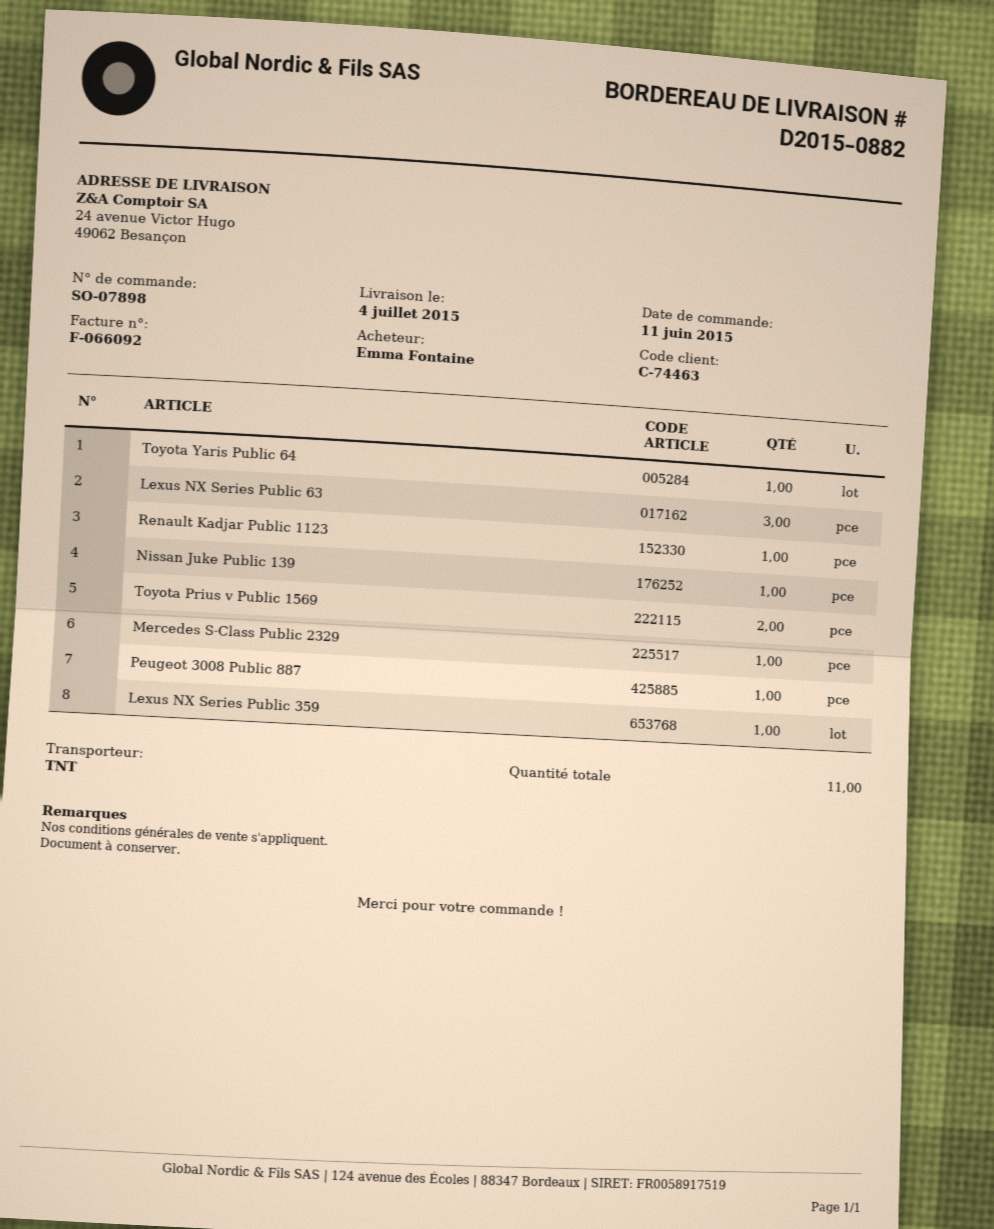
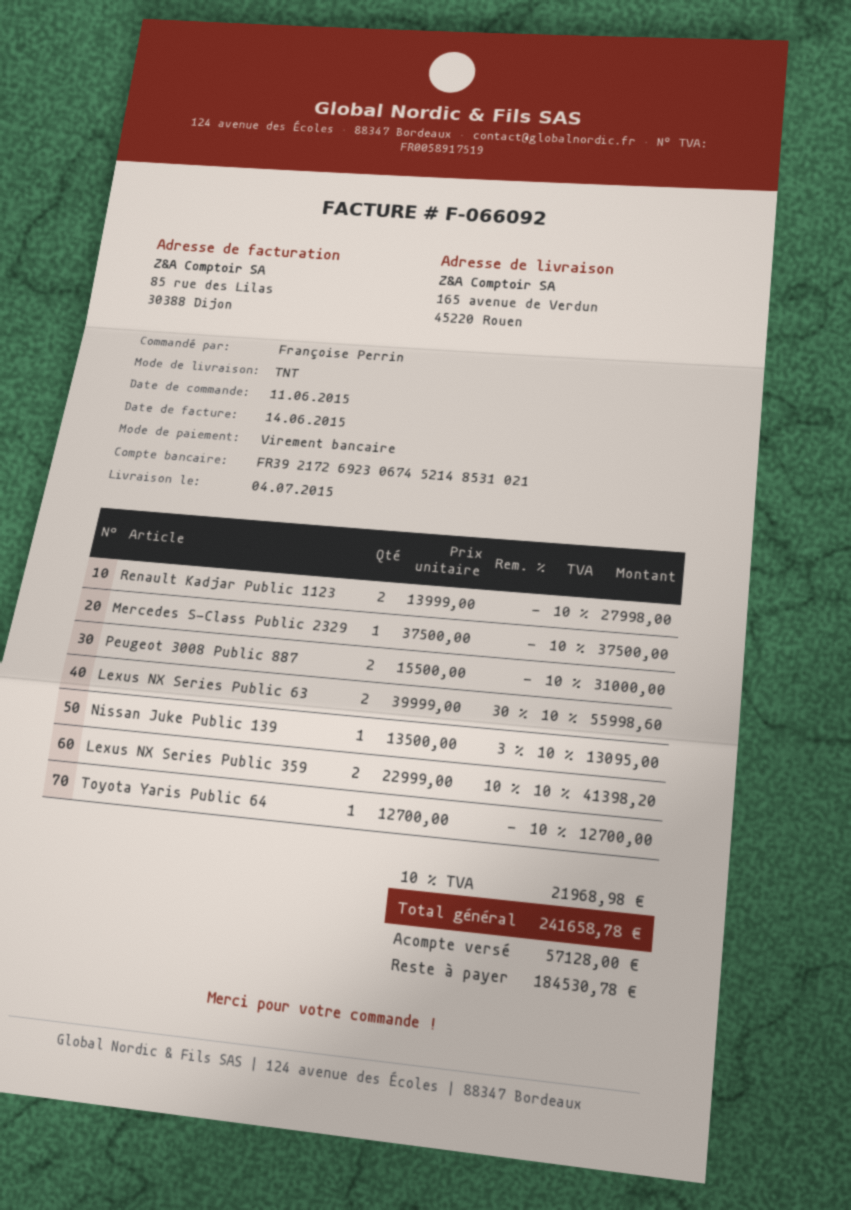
ordered by: Emma Fontaine -> Françoise Perrin
ship to: 24 avenue Victor Hugo, 49062 Besançon -> 165 avenue de Verdun, 45220 Rouen
Lexus NX Series Public 63: 3 -> 2
Renault Kadjar Public 1123: 1 -> 2
Toyota Prius v Public 1569: 2 -> none
Peugeot 3008 Public 887: 1 -> 2
Lexus NX Series Public 359: 1 -> 2

